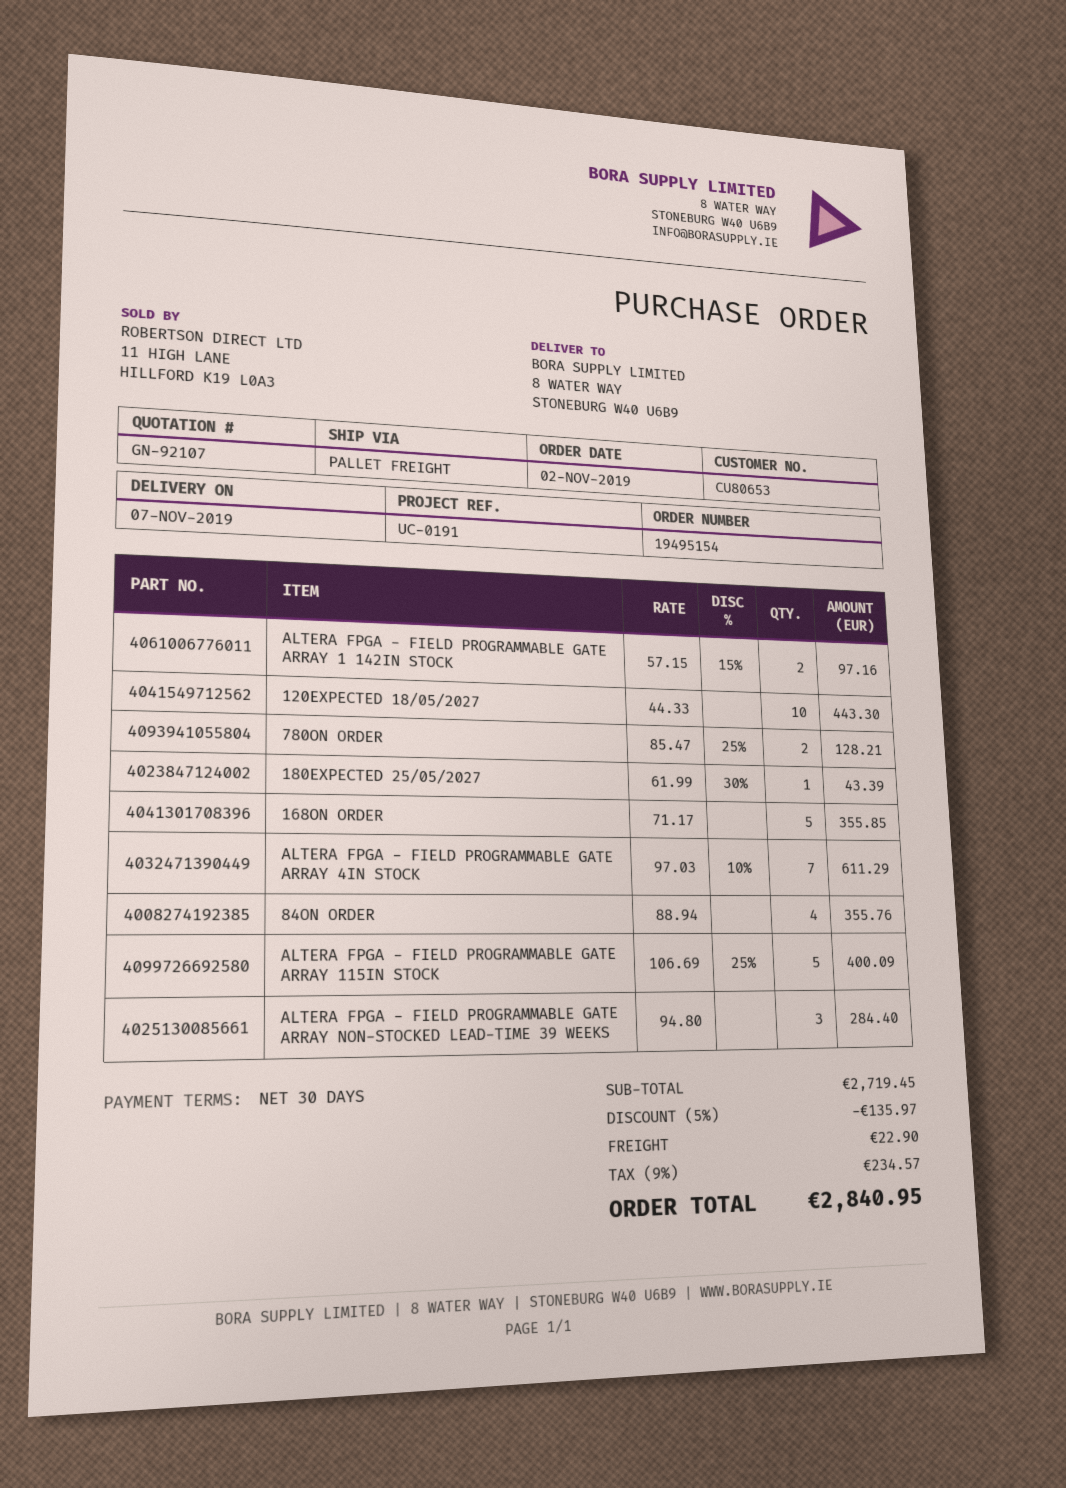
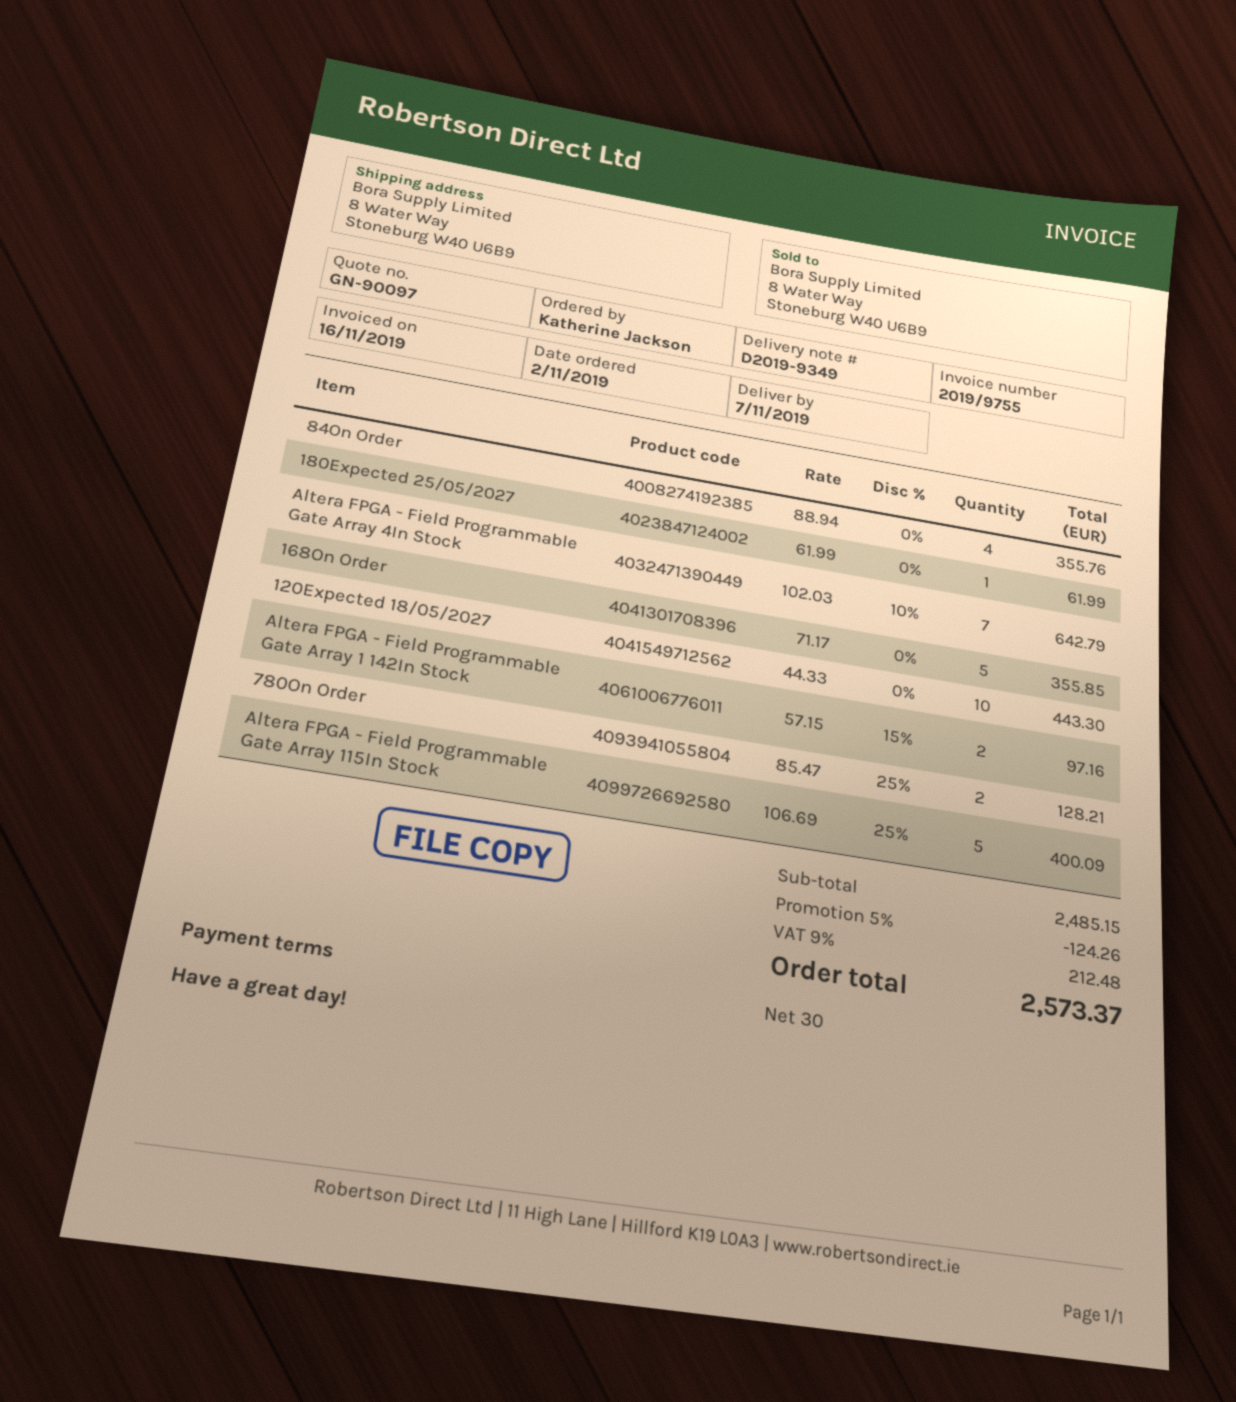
quote number: GN-92107 -> GN-90097
180EXPECTED 25/05/2027: 1 x 61.99 - 30% = 43.39 -> 1 x 61.99 = 61.99
ALTERA FPGA - FIELD PROGRAMMABLE GATE ARRAY 4IN STOCK: 7 x 97.03 - 10% = 611.29 -> 7 x 102.03 - 10% = 642.79
ALTERA FPGA - FIELD PROGRAMMABLE GATE ARRAY NON-STOCKED LEAD-TIME 39 WEEKS: 3 x 94.80 = 284.40 -> none
subtotal: 2719.45 -> 2485.15
discount: 5% = 135.97 -> 5% = 124.26
shipping: 22.90 -> none
tax: 9% = 234.57 -> 9% = 212.48
total: 2840.95 -> 2573.37

